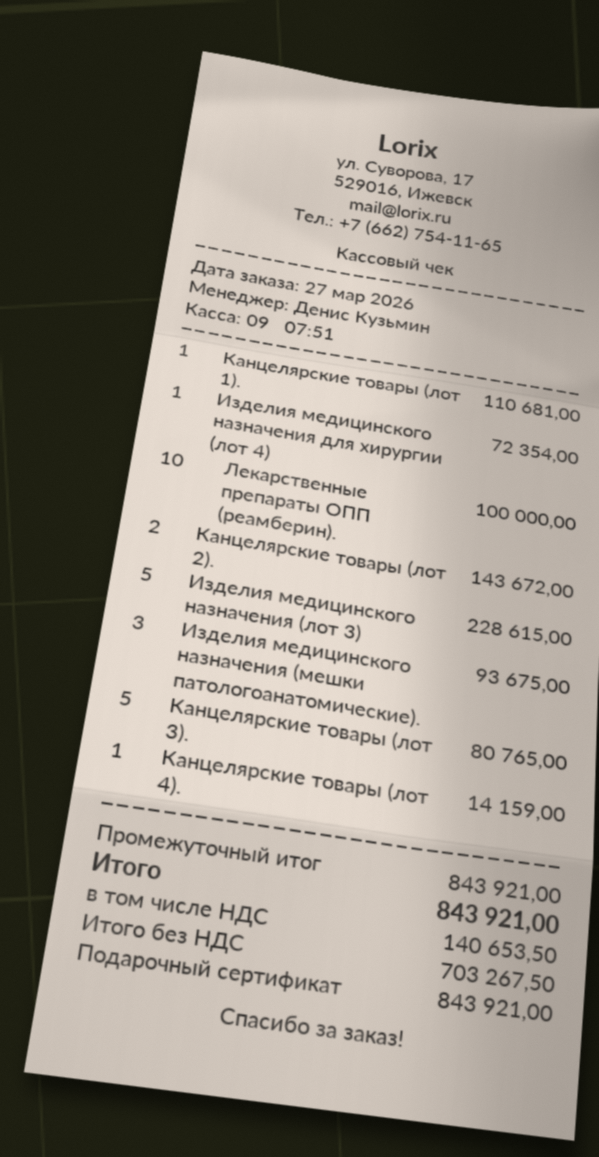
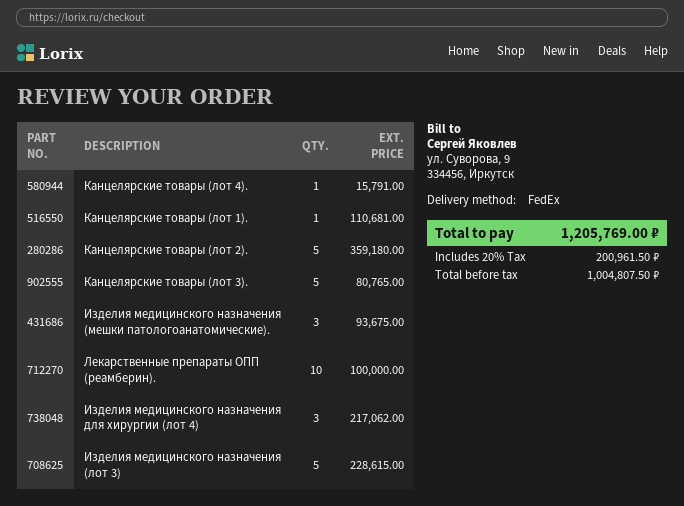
Изделия медицинского назначения для хирургии (лот 4): 1 for 72354.00 -> 3 for 217062.00
Канцелярские товары (лот 2).: 2 for 143672.00 -> 5 for 359180.00
Канцелярские товары (лот 4).: 1 for 14159.00 -> 1 for 15791.00
net: 703267.50 -> 1004807.50
tax: 140653.50 -> 200961.50
total: 843921.00 -> 1205769.00

